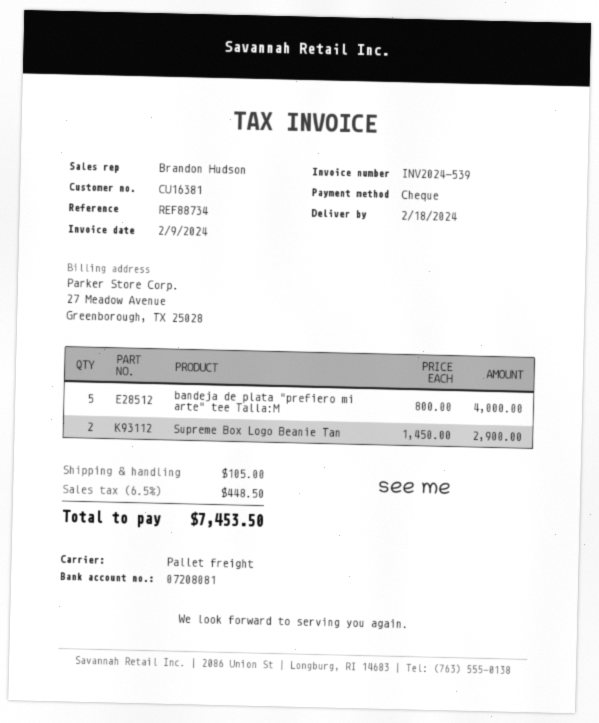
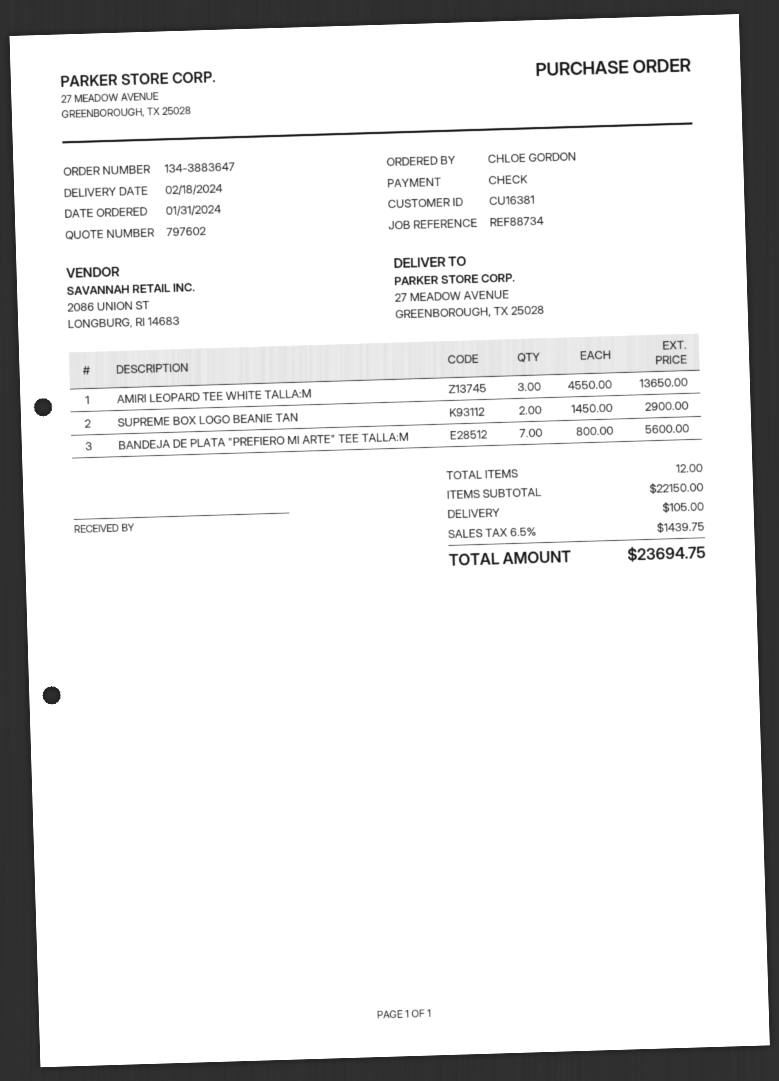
bandeja de plata "prefiero mi arte" tee Talla:M: 5 x 800.00 = 4000.00 -> 7 x 800.00 = 5600.00
AMIRI LEOPARD TEE WHITE TALLA:M: none -> 3 x 4550.00 = 13650.00
tax: 6.5% = 448.50 -> 6.5% = 1439.75
total: 7453.50 -> 23694.75

